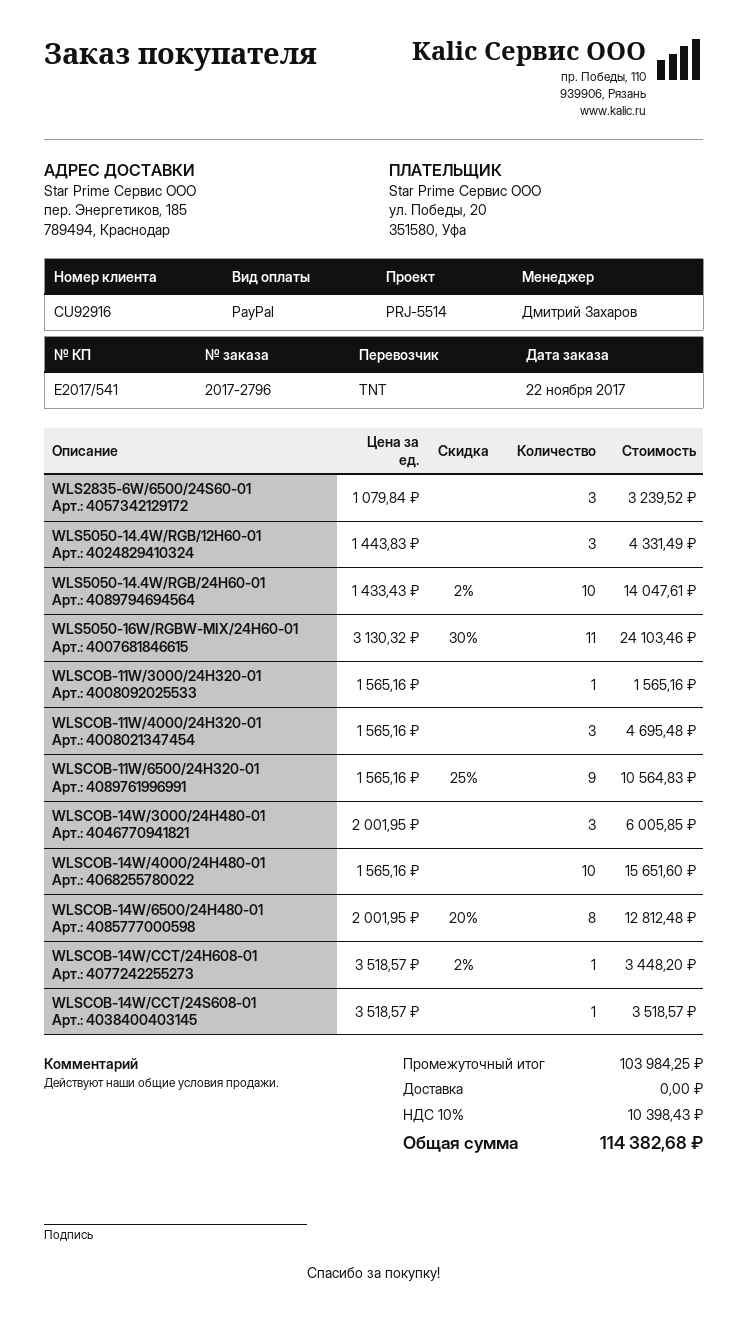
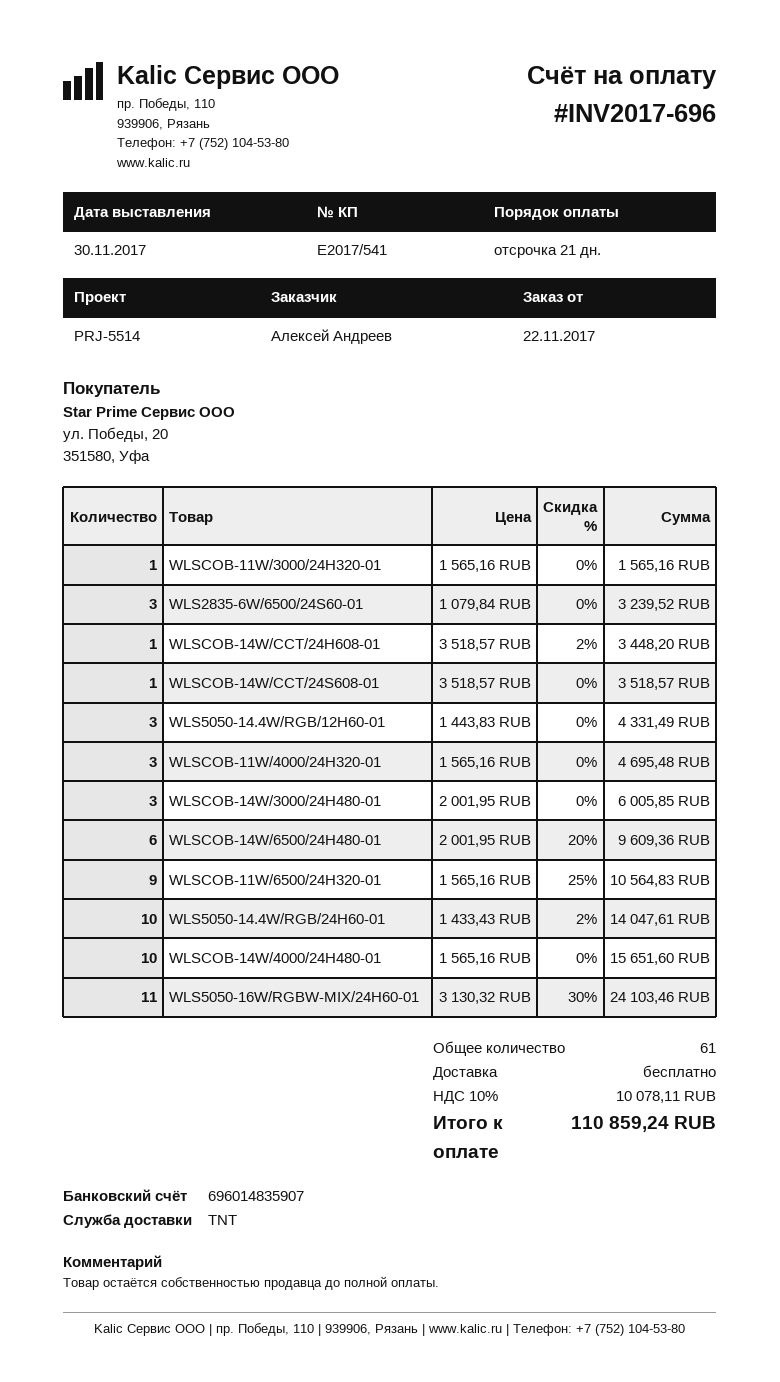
WLSCOB-14W/6500/24H480-01: 8 x 2001.95 - 20% = 12812.48 -> 6 x 2001.95 - 20% = 9609.36
tax: 10% = 10398.43 -> 10% = 10078.11
total: 114382.68 -> 110859.24

